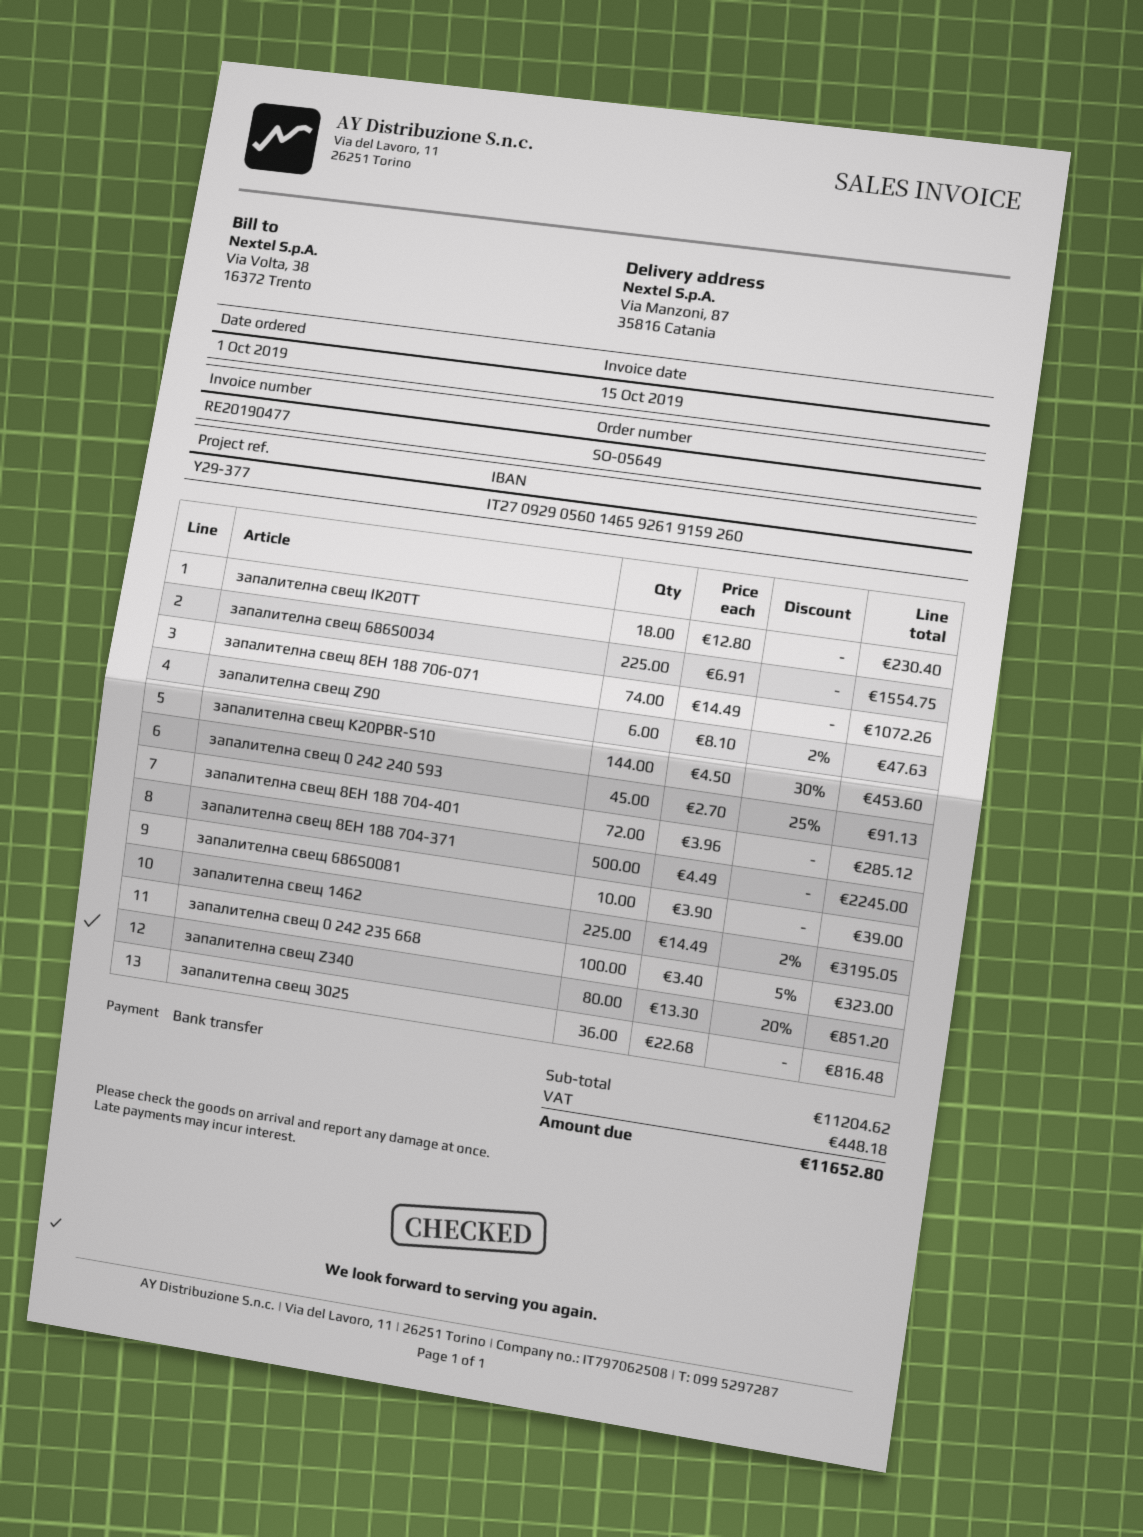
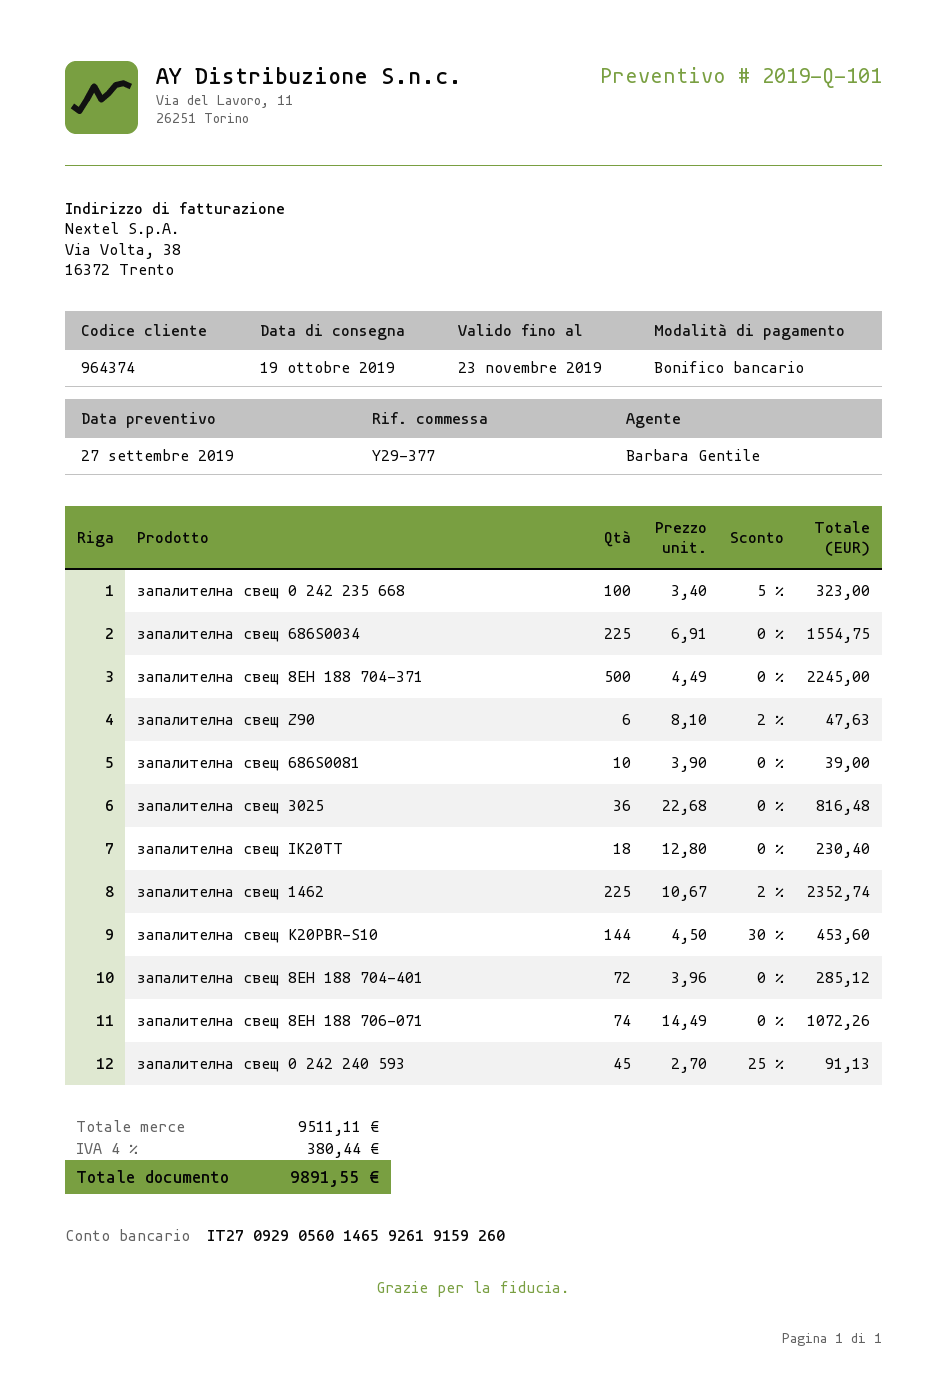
запалителна свещ 1462: 225 x 14.49 - 2% = 3195.05 -> 225 x 10.67 - 2% = 2352.74
запалителна свещ Z340: 80 x 13.30 - 20% = 851.20 -> none
subtotal: 11204.62 -> 9511.11
tax: 448.18 -> 380.44
total: 11652.80 -> 9891.55

